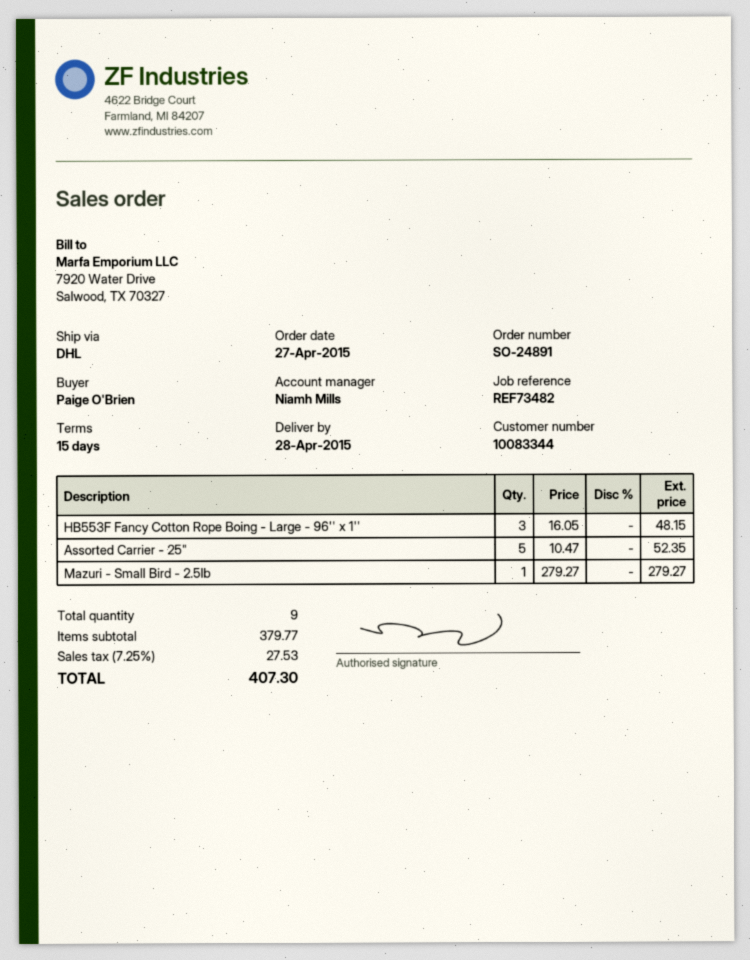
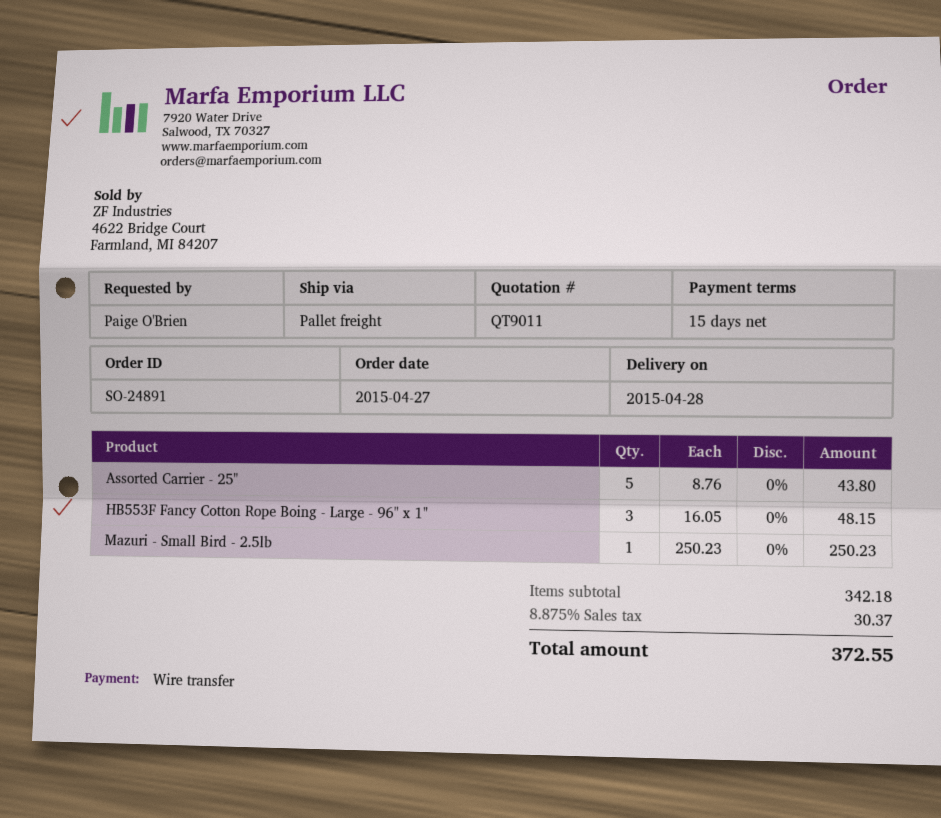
shipping method: DHL -> pallet freight
Assorted Carrier - 25": 5 x 10.47 = 52.35 -> 5 x 8.76 = 43.80
Mazuri - Small Bird - 2.5lb: 1 x 279.27 = 279.27 -> 1 x 250.23 = 250.23
subtotal: 379.77 -> 342.18
tax: 7.25% = 27.53 -> 8.875% = 30.37
total: 407.30 -> 372.55

